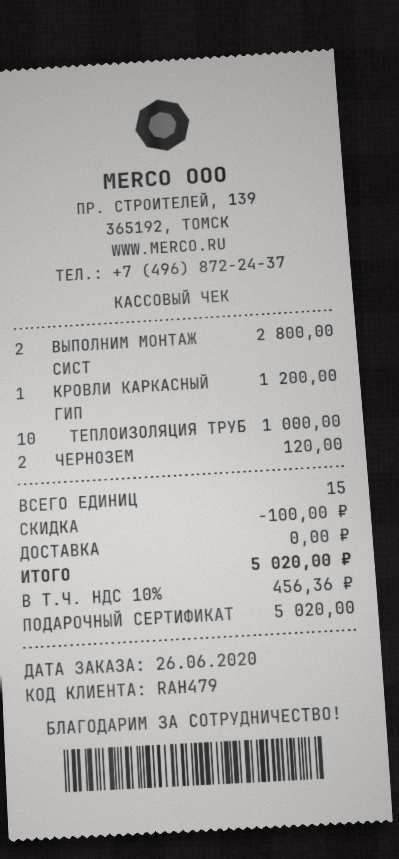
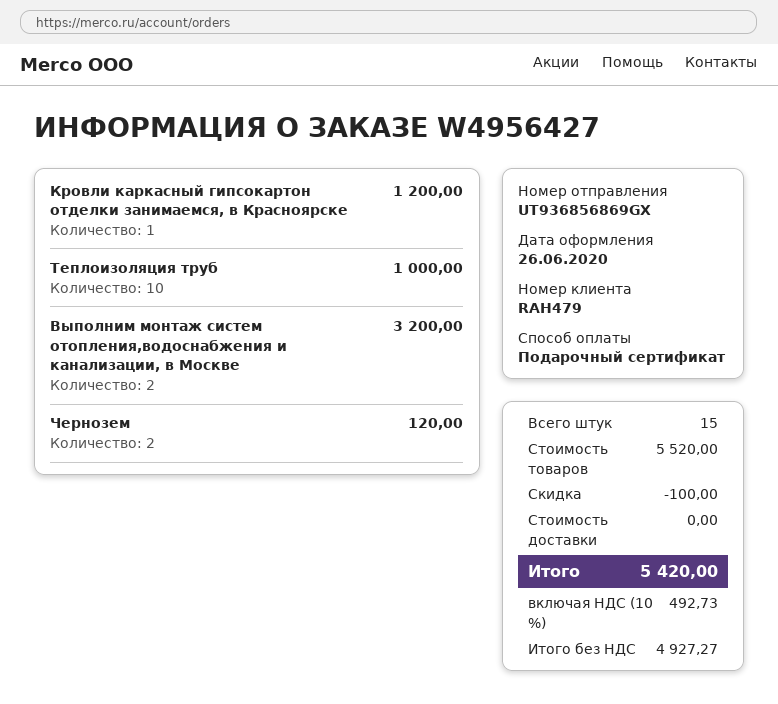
ВЫПОЛНИМ МОНТАЖ СИСТ: 2 for 2800.00 -> 2 for 3200.00
tax: 10% = 456.36 -> 10% = 492.73
total: 5020.00 -> 5420.00

